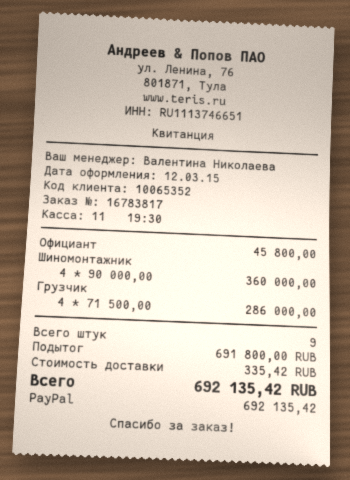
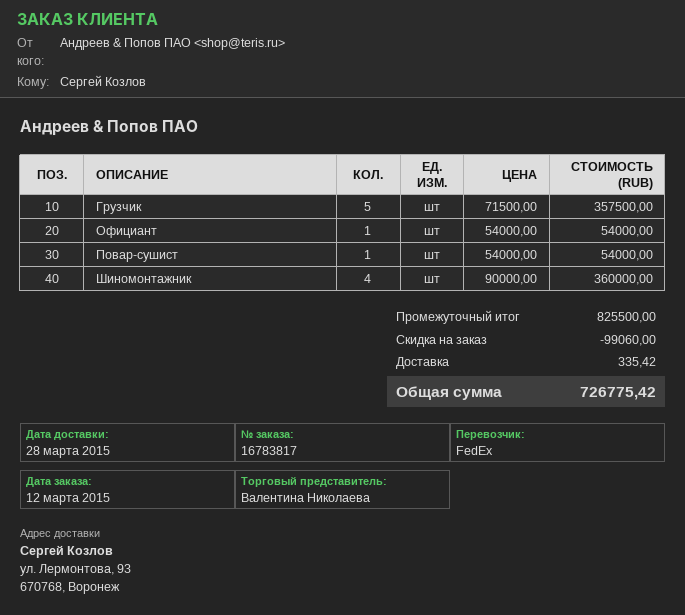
Официант: 1 x 45800.00 = 45800.00 -> 1 x 54000.00 = 54000.00
Грузчик: 4 x 71500.00 = 286000.00 -> 5 x 71500.00 = 357500.00
Повар-сушист: none -> 1 x 54000.00 = 54000.00
subtotal: 691800.00 -> 825500.00
discount: none -> 99060.00
total: 692135.42 -> 726775.42

